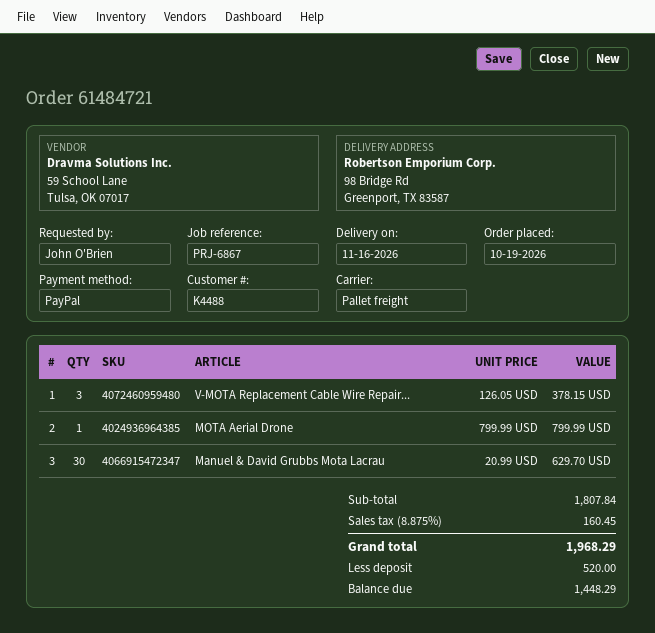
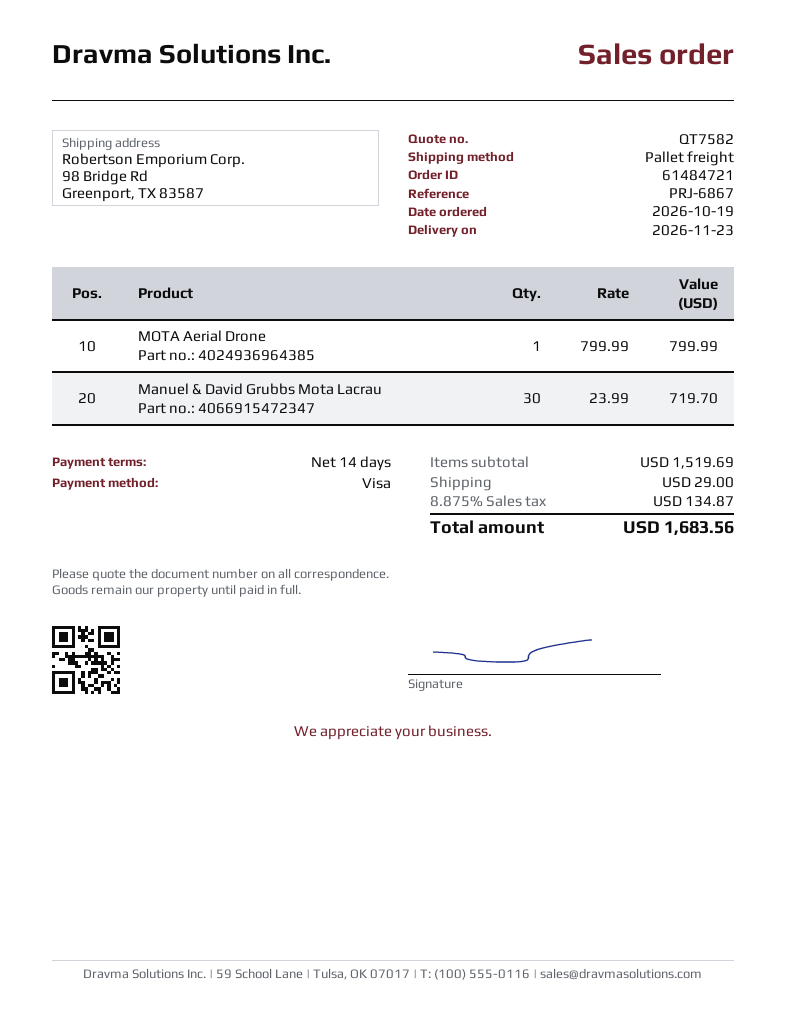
delivery date: 2026-11-16 -> 2026-11-23
payment method: PayPal -> Visa
V-MOTA Replacement Cable Wire Repair...: 3 x 126.05 = 378.15 -> none
Manuel & David Grubbs Mota Lacrau: 30 x 20.99 = 629.70 -> 30 x 23.99 = 719.70
subtotal: 1807.84 -> 1519.69
shipping: none -> 29.00
tax: 8.875% = 160.45 -> 8.875% = 134.87
total: 1968.29 -> 1683.56

